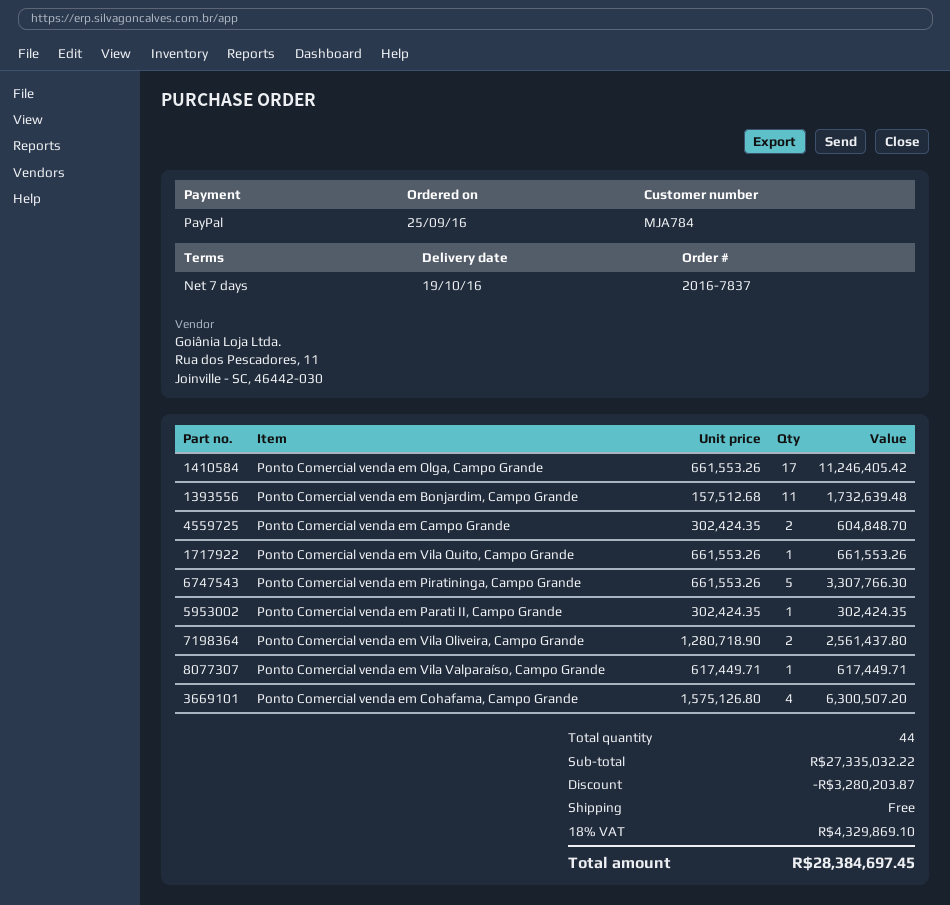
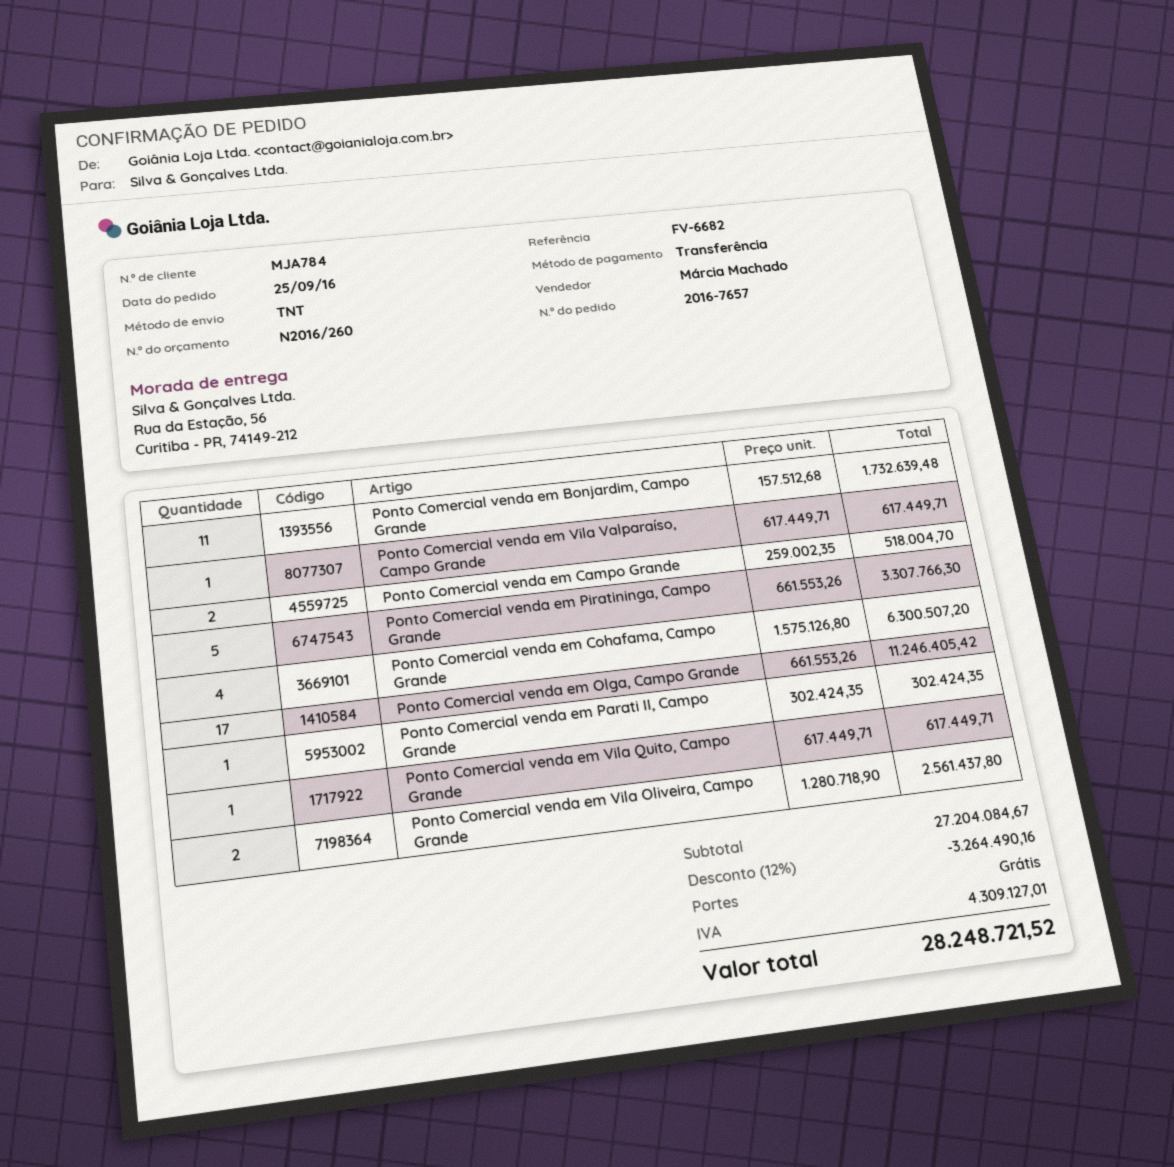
order number: 2016-7837 -> 2016-7657
payment method: PayPal -> bank transfer
Ponto Comercial venda em Campo Grande: 2 x 302424.35 = 604848.70 -> 2 x 259002.35 = 518004.70
Ponto Comercial venda em Vila Quito, Campo Grande: 1 x 661553.26 = 661553.26 -> 1 x 617449.71 = 617449.71
subtotal: 27335032.22 -> 27204084.67
discount: 3280203.87 -> 3264490.16
tax: 4329869.10 -> 4309127.01
total: 28384697.45 -> 28248721.52

